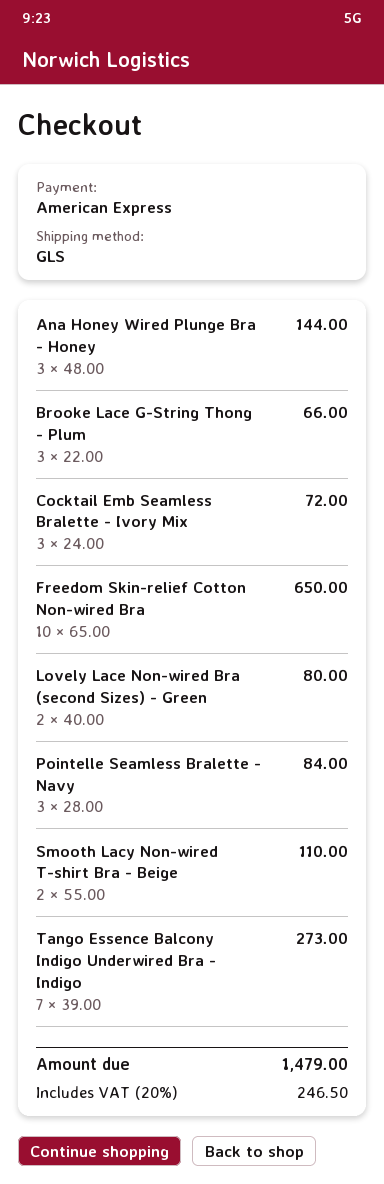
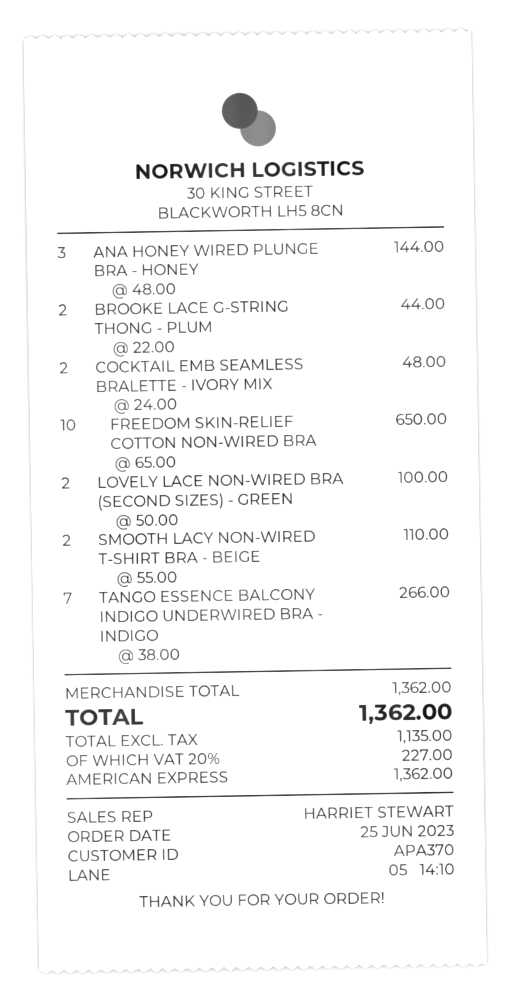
Brooke Lace G-String Thong - Plum: 3 x 22.00 = 66.00 -> 2 x 22.00 = 44.00
Cocktail Emb Seamless Bralette - Ivory Mix: 3 x 24.00 = 72.00 -> 2 x 24.00 = 48.00
Lovely Lace Non-wired Bra (second Sizes) - Green: 2 x 40.00 = 80.00 -> 2 x 50.00 = 100.00
Pointelle Seamless Bralette - Navy: 3 x 28.00 = 84.00 -> none
Tango Essence Balcony Indigo Underwired Bra - Indigo: 7 x 39.00 = 273.00 -> 7 x 38.00 = 266.00
tax: 20% = 246.50 -> 20% = 227.00
total: 1479.00 -> 1362.00

